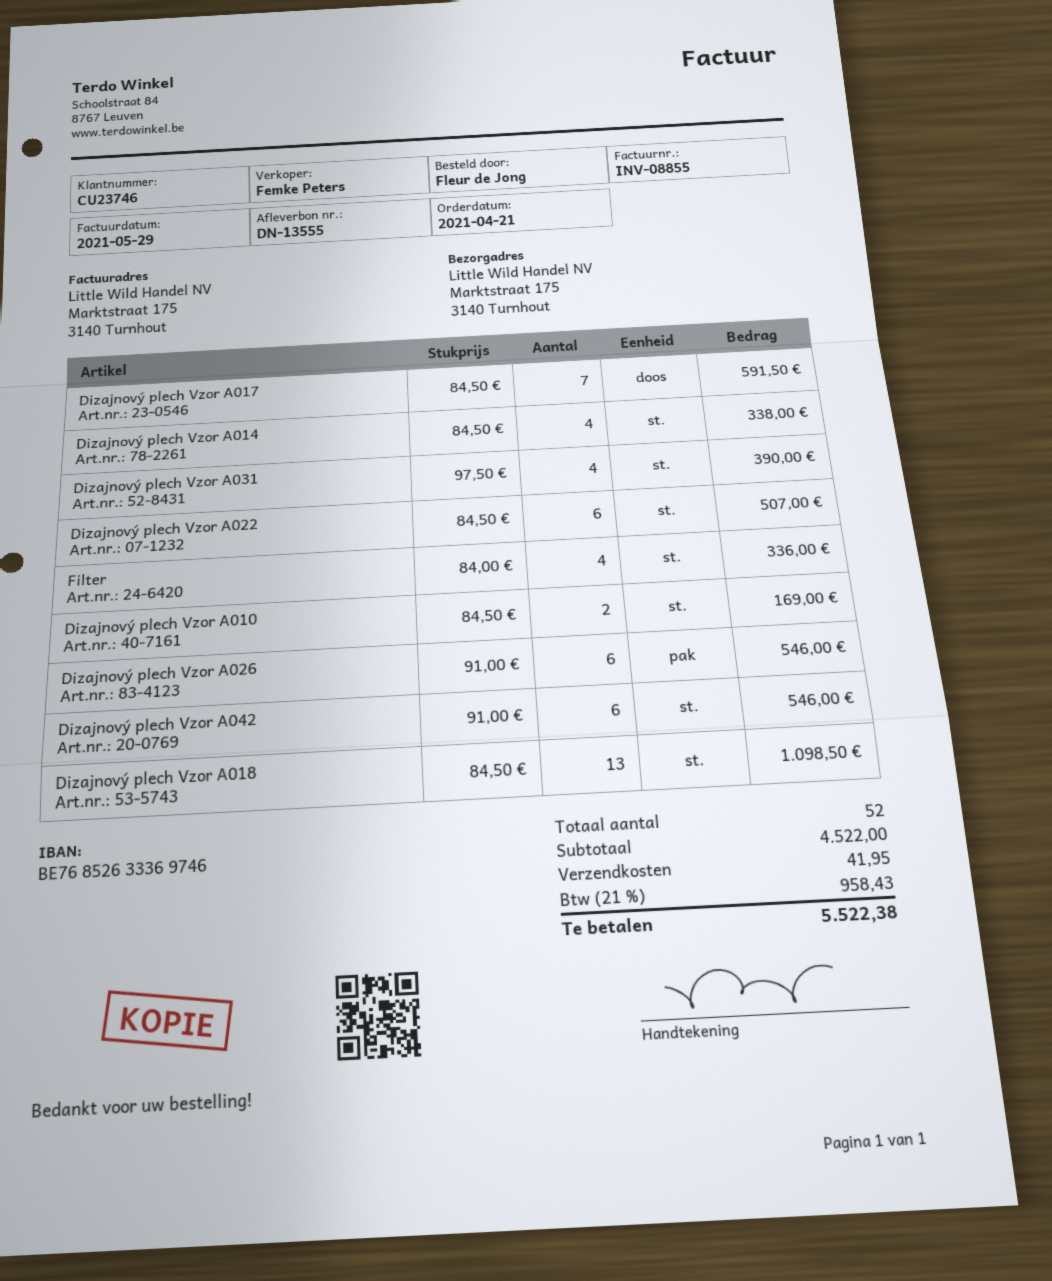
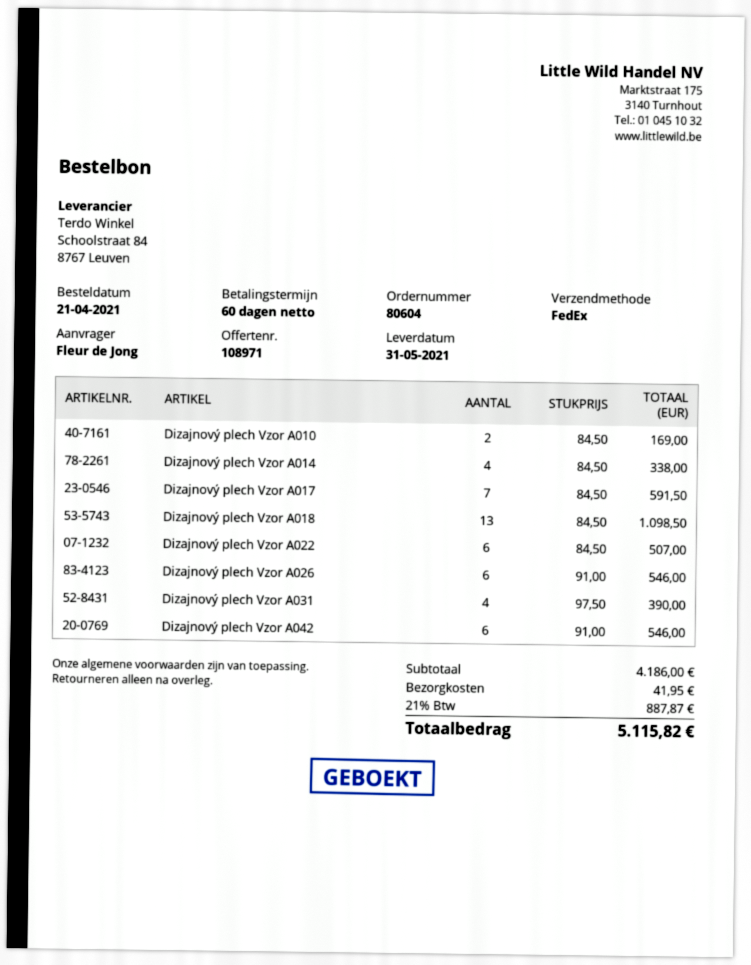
Filter: 4 x 84.00 = 336.00 -> none
subtotal: 4522.00 -> 4186.00
tax: 21% = 958.43 -> 21% = 887.87
total: 5522.38 -> 5115.82

